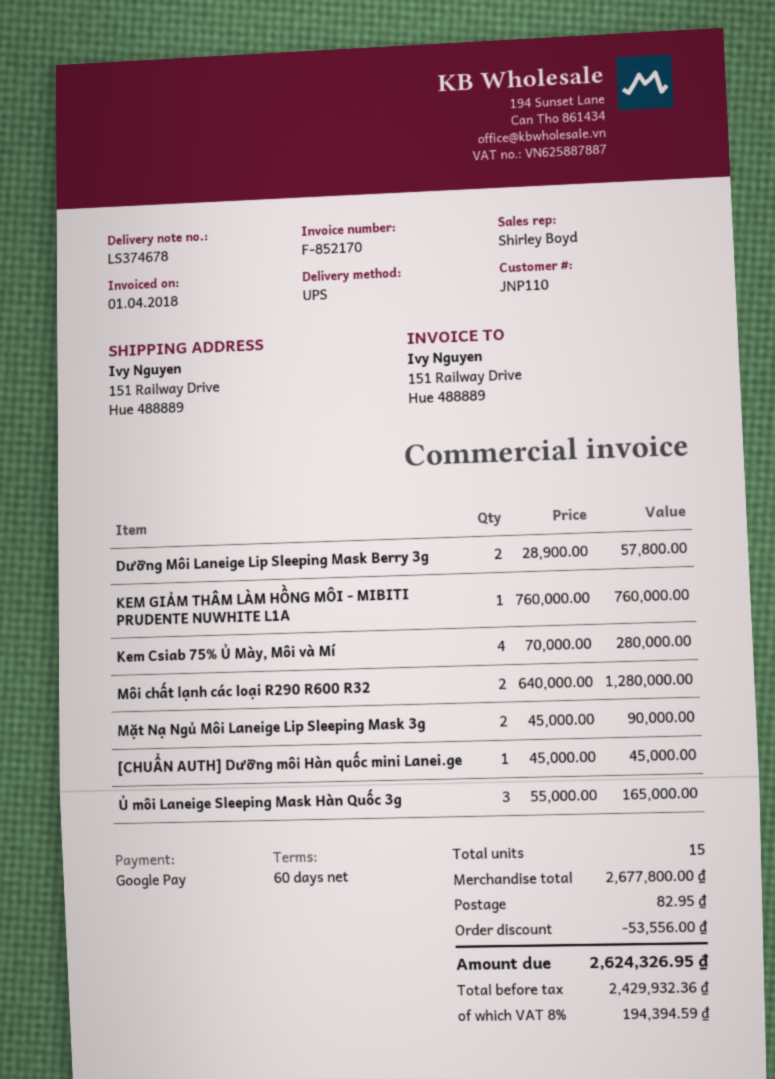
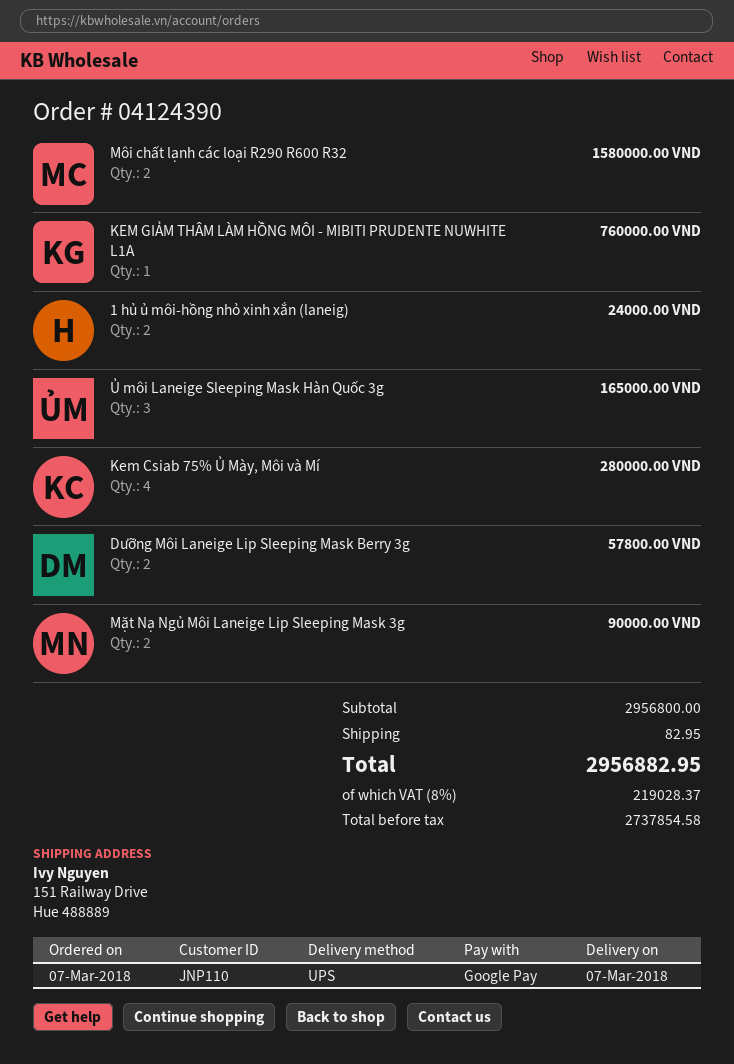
Môi chất lạnh các loại R290 R600 R32: 2 for 1280000.00 -> 2 for 1580000.00
[CHUẨN AUTH] Dưỡng môi Hàn quốc mini Lanei.ge: 1 for 45000.00 -> none
1 hủ ủ môi-hồng nhỏ xinh xắn (laneig): none -> 2 for 24000.00
subtotal: 2677800.00 -> 2956800.00
discount: 53556.00 -> none
net: 2429932.36 -> 2737854.58
tax: 8% = 194394.59 -> 8% = 219028.37
total: 2624326.95 -> 2956882.95

